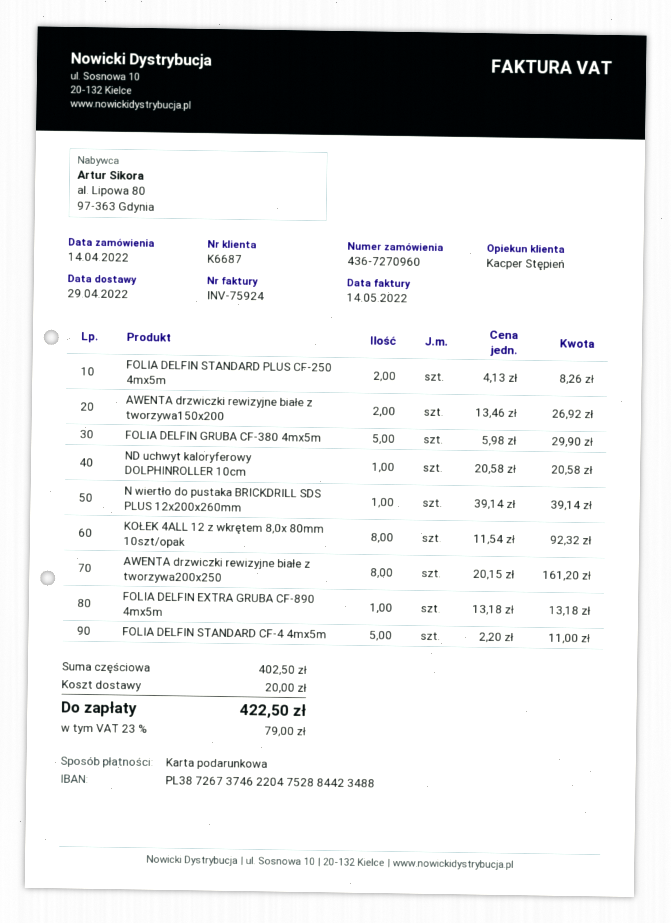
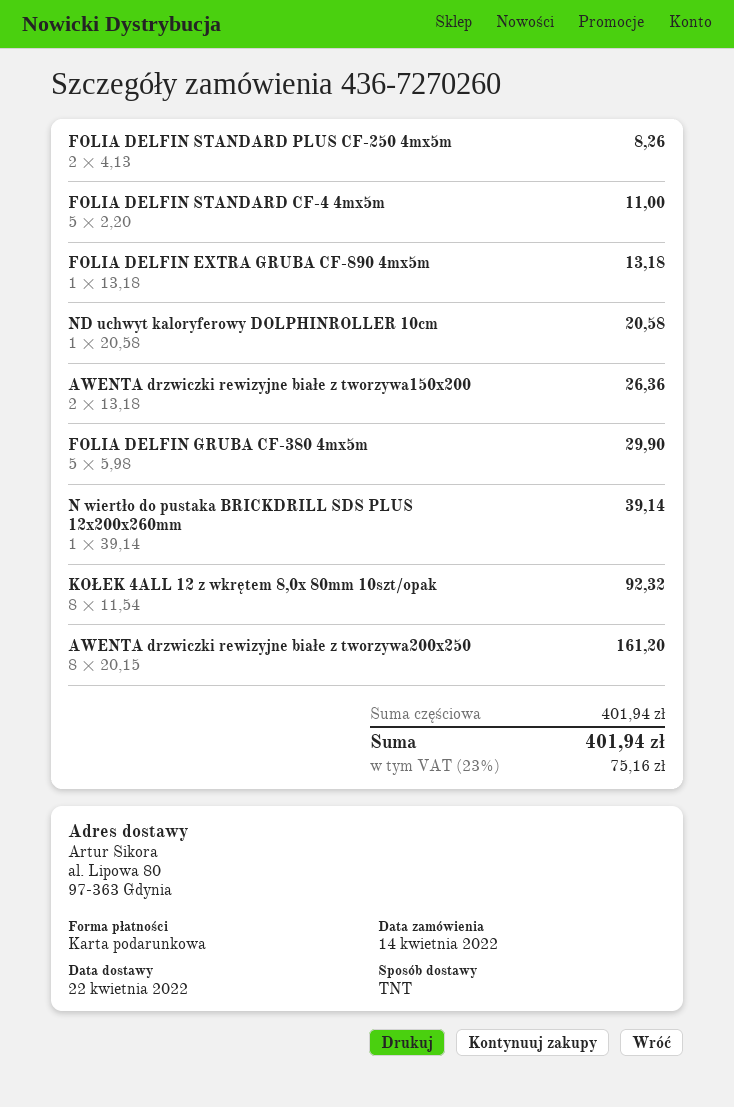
order number: 436-7270960 -> 436-7270260
delivery date: 2022-04-29 -> 2022-04-22
AWENTA drzwiczki rewizyjne białe z tworzywa150x200: 2 x 13.46 = 26.92 -> 2 x 13.18 = 26.36
subtotal: 402.50 -> 401.94
shipping: 20.00 -> none
tax: 23% = 79.00 -> 23% = 75.16
total: 422.50 -> 401.94

